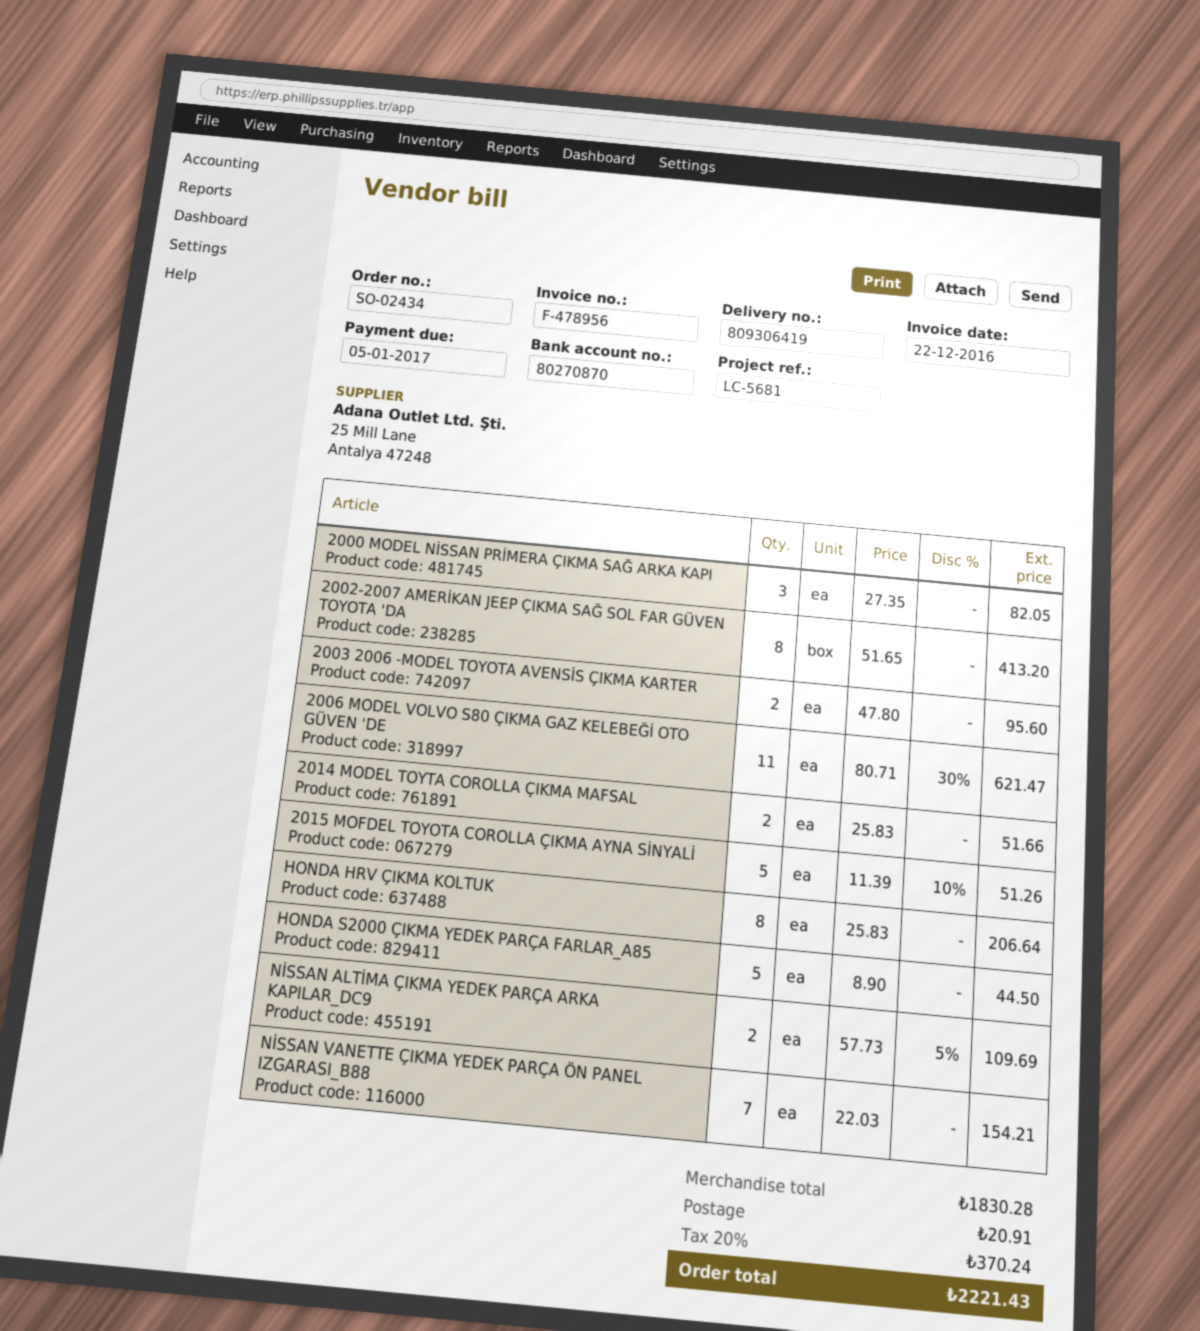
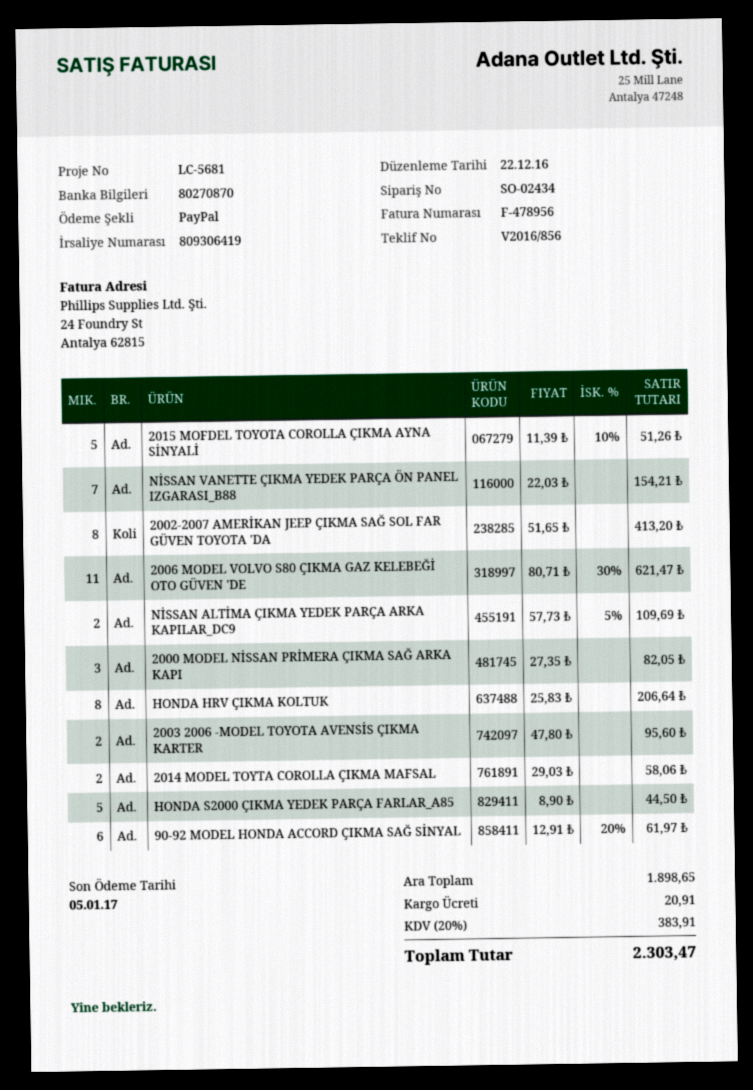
2014 MODEL TOYTA COROLLA ÇIKMA MAFSAL: 2 x 25.83 = 51.66 -> 2 x 29.03 = 58.06
90-92 MODEL HONDA ACCORD ÇIKMA SAĞ SİNYAL: none -> 6 x 12.91 - 20% = 61.97
subtotal: 1830.28 -> 1898.65
tax: 20% = 370.24 -> 20% = 383.91
total: 2221.43 -> 2303.47

